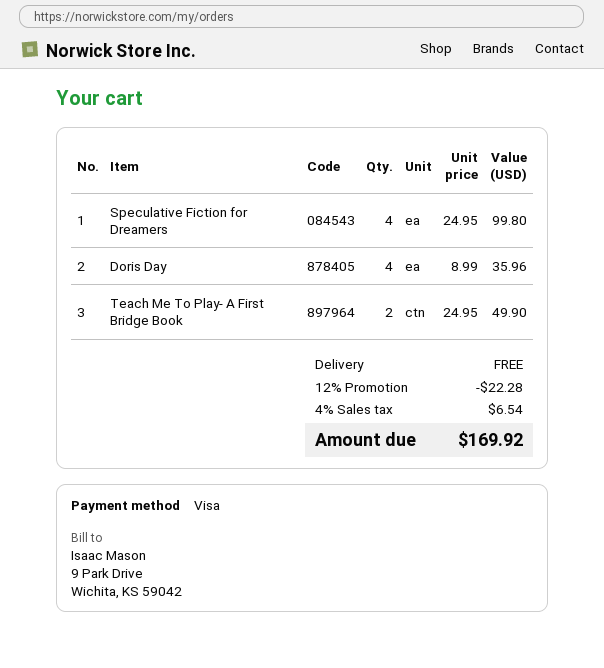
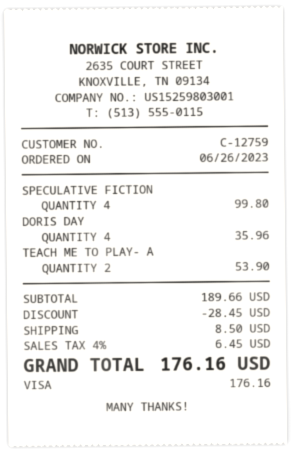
Teach Me To Play- A First Bridge Book: 2 for 49.90 -> 2 for 53.90
discount: 22.28 -> 28.45
shipping: 0.00 -> 8.50
tax: 4% = 6.54 -> 4% = 6.45
total: 169.92 -> 176.16

